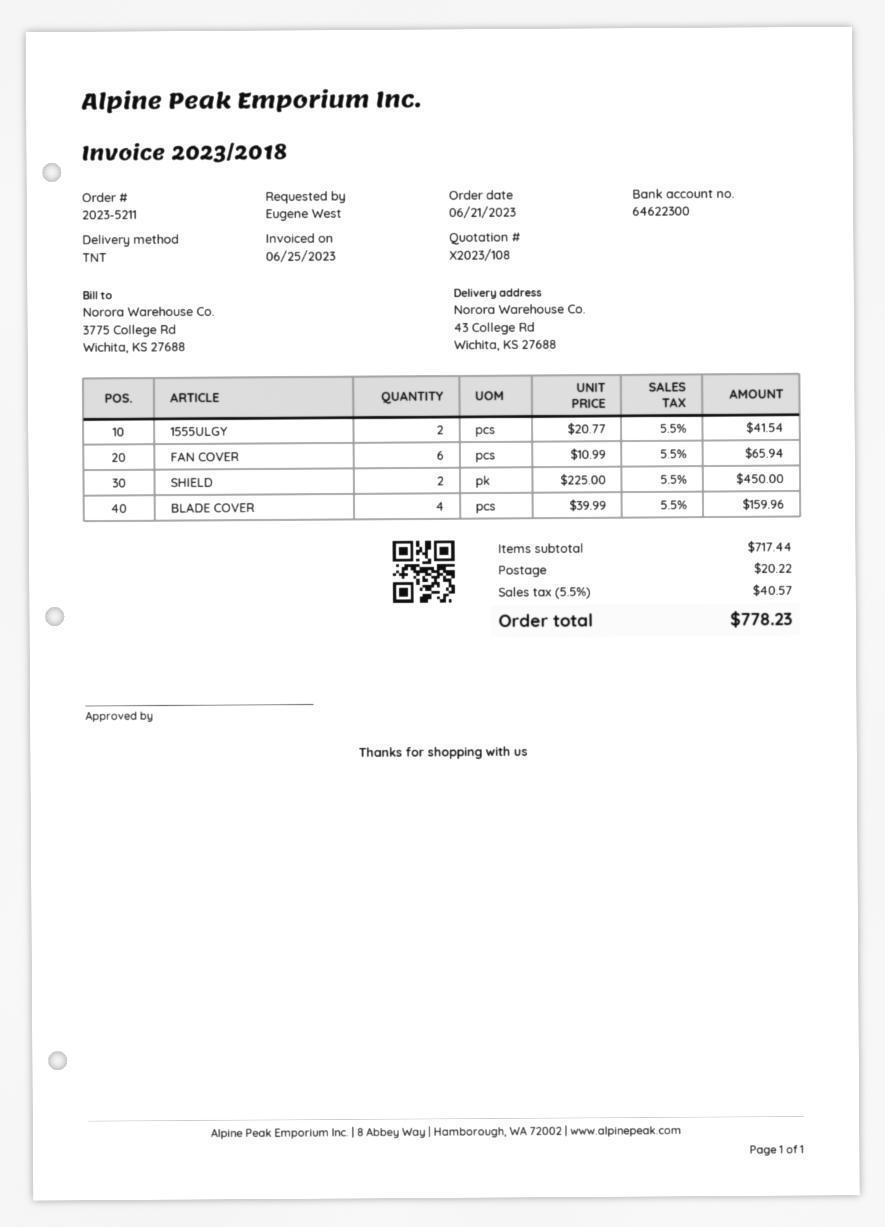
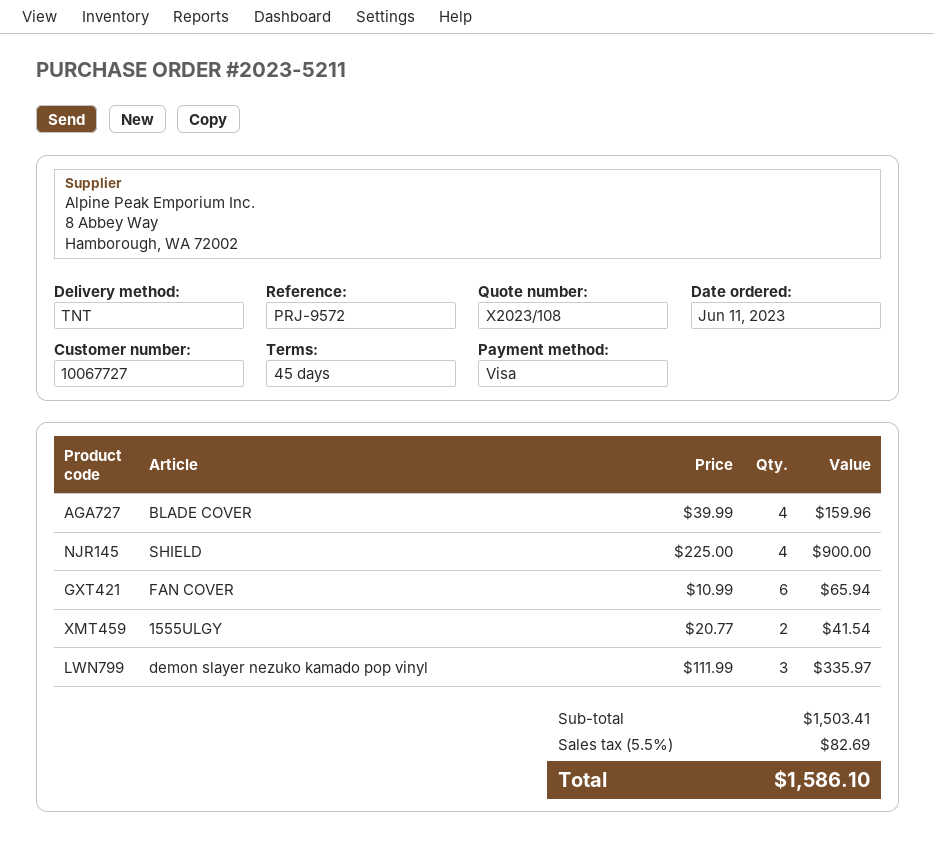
order date: 2023-06-21 -> 2023-06-11
SHIELD: 2 x 225.00 = 450.00 -> 4 x 225.00 = 900.00
demon slayer nezuko kamado pop vinyl: none -> 3 x 111.99 = 335.97
subtotal: 717.44 -> 1503.41
shipping: 20.22 -> none
tax: 5.5% = 40.57 -> 5.5% = 82.69
total: 778.23 -> 1586.10

